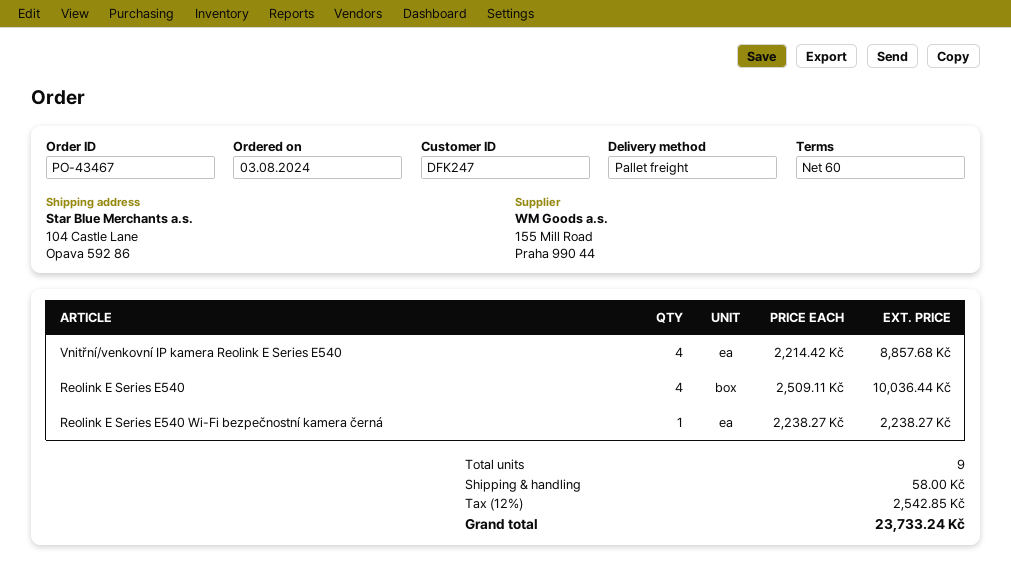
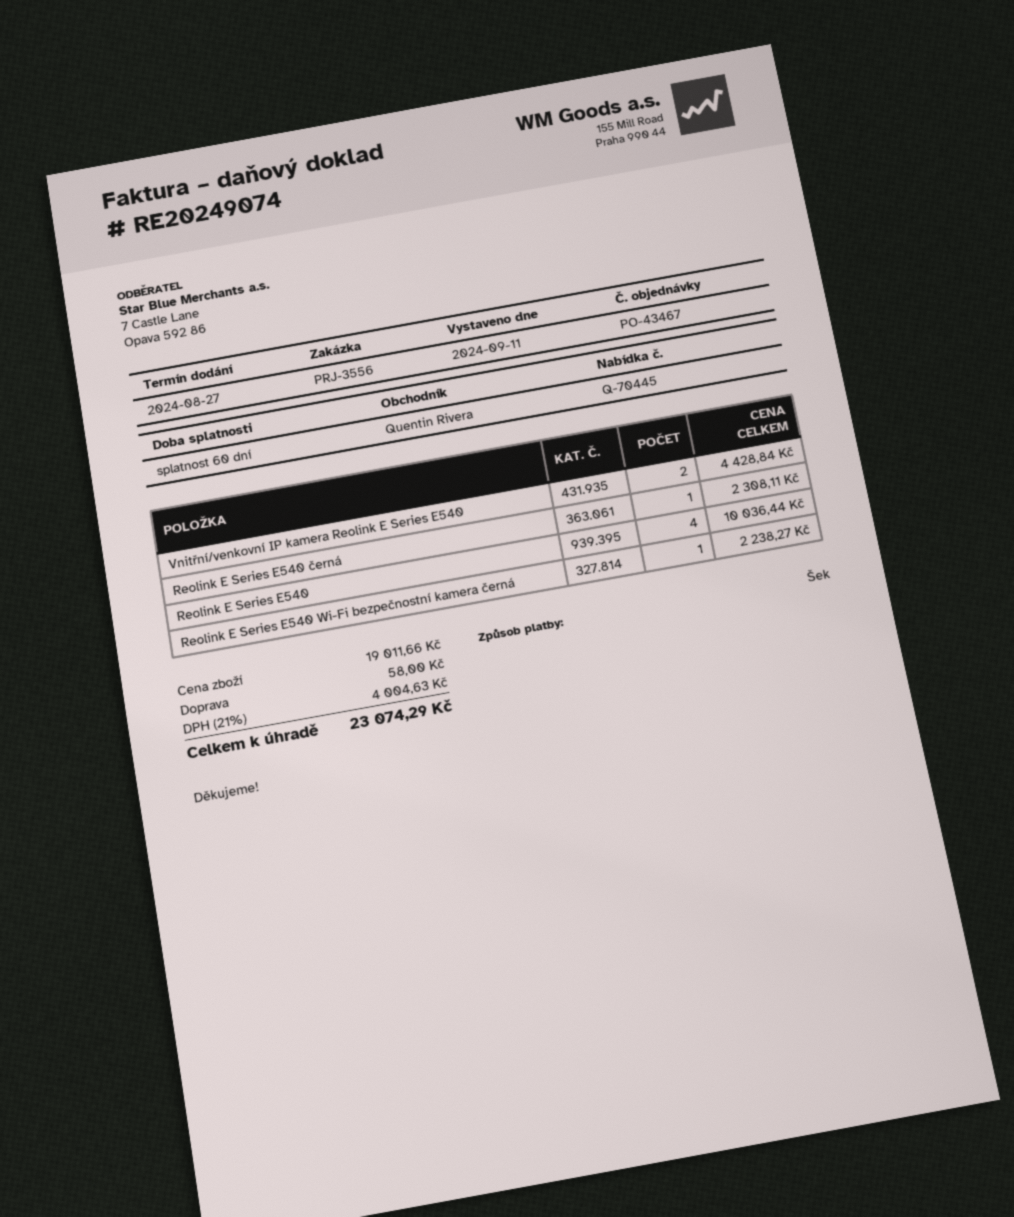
Vnitřní/venkovní IP kamera Reolink E Series E540: 4 for 8857.68 -> 2 for 4428.84
Reolink E Series E540 černá: none -> 1 for 2308.11
tax: 12% = 2542.85 -> 21% = 4004.63
total: 23733.24 -> 23074.29

